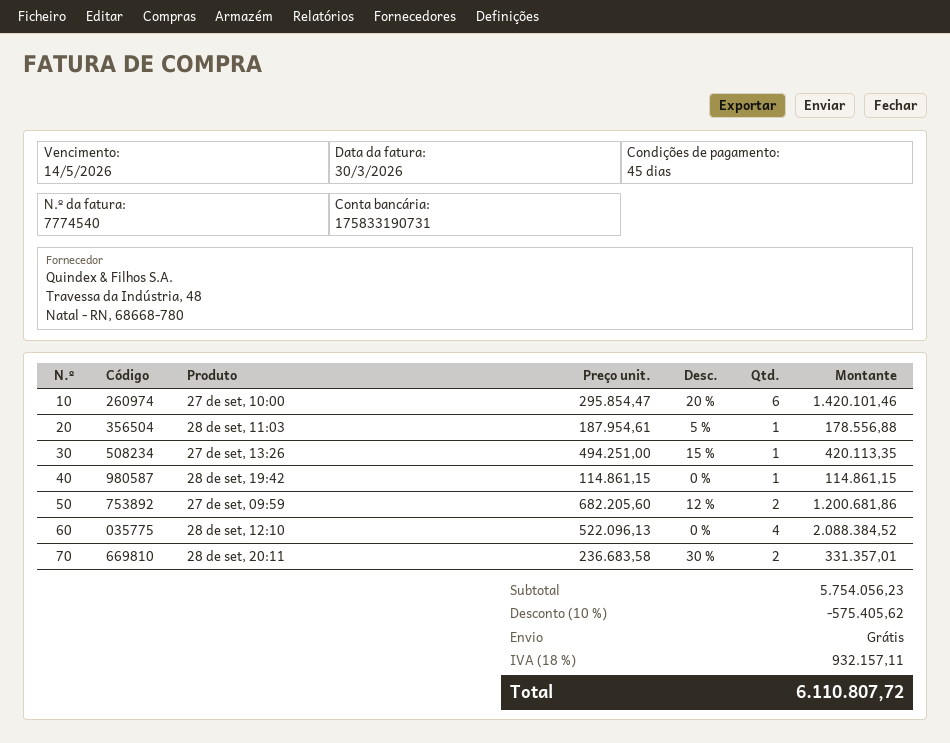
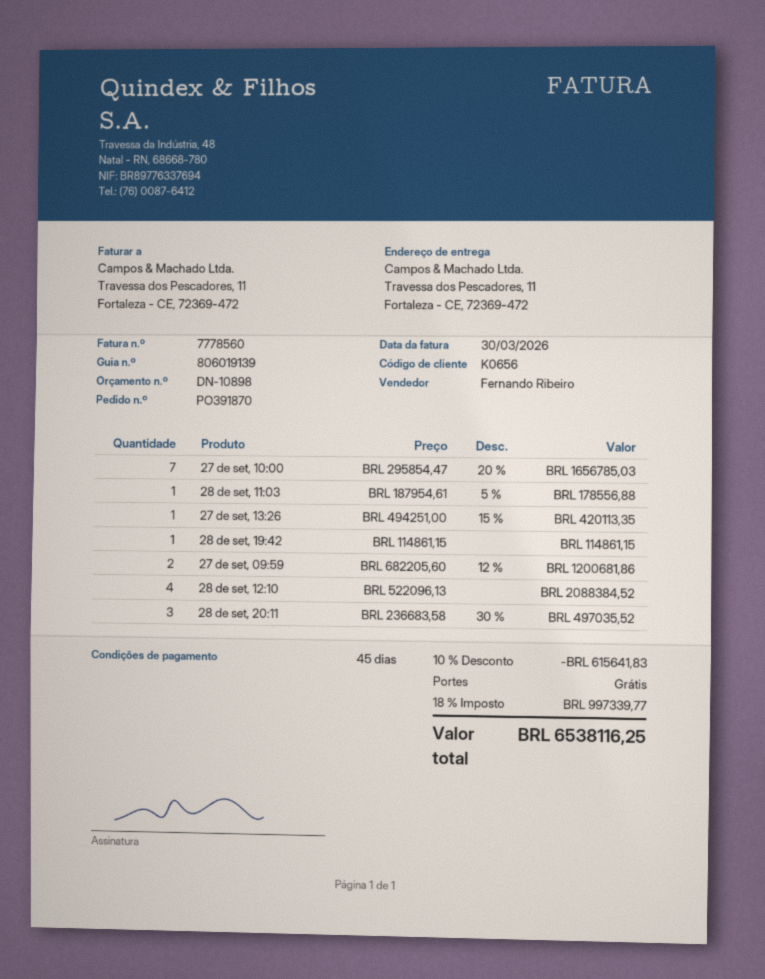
invoice number: 7774540 -> 7778560
27 de set, 10:00: 6 x 295854.47 - 20% = 1420101.46 -> 7 x 295854.47 - 20% = 1656785.03
28 de set, 20:11: 2 x 236683.58 - 30% = 331357.01 -> 3 x 236683.58 - 30% = 497035.52
discount: 10% = 575405.62 -> 10% = 615641.83
tax: 18% = 932157.11 -> 18% = 997339.77
total: 6110807.72 -> 6538116.25

